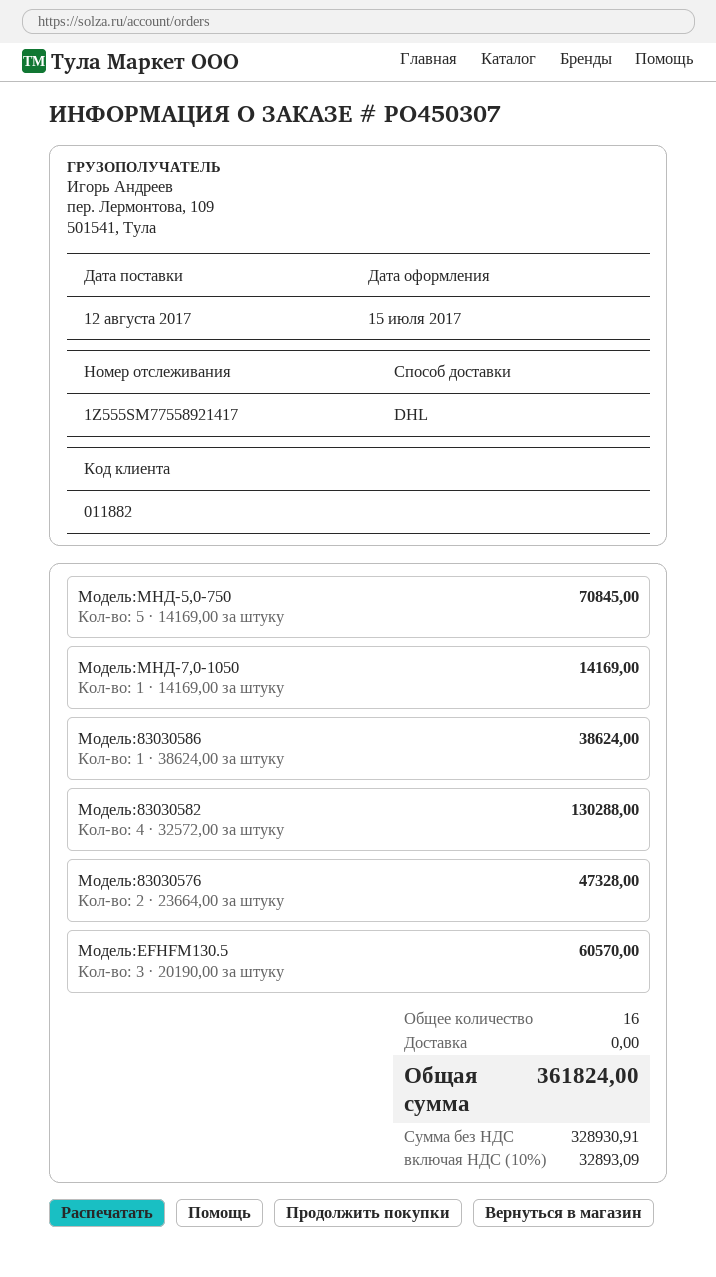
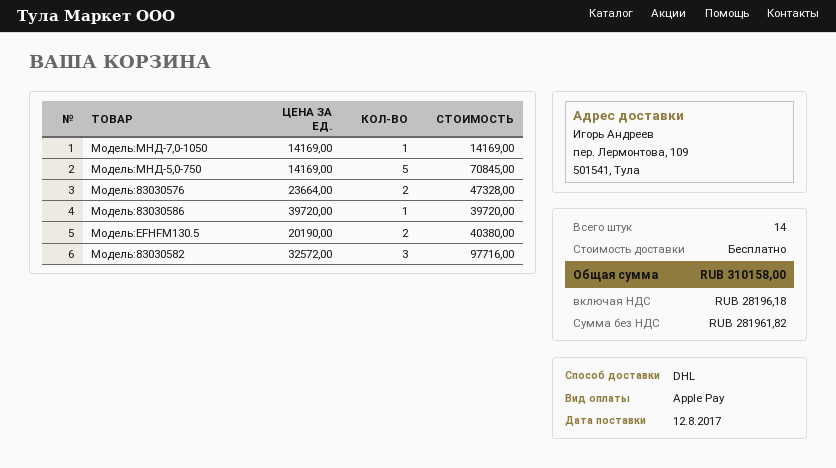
Модель:83030586: 1 x 38624.00 = 38624.00 -> 1 x 39720.00 = 39720.00
Модель:83030582: 4 x 32572.00 = 130288.00 -> 3 x 32572.00 = 97716.00
Модель:EFHFM130.5: 3 x 20190.00 = 60570.00 -> 2 x 20190.00 = 40380.00
total quantity: 16 -> 14
net: 328930.91 -> 281961.82
tax: 32893.09 -> 28196.18
total: 361824.00 -> 310158.00

